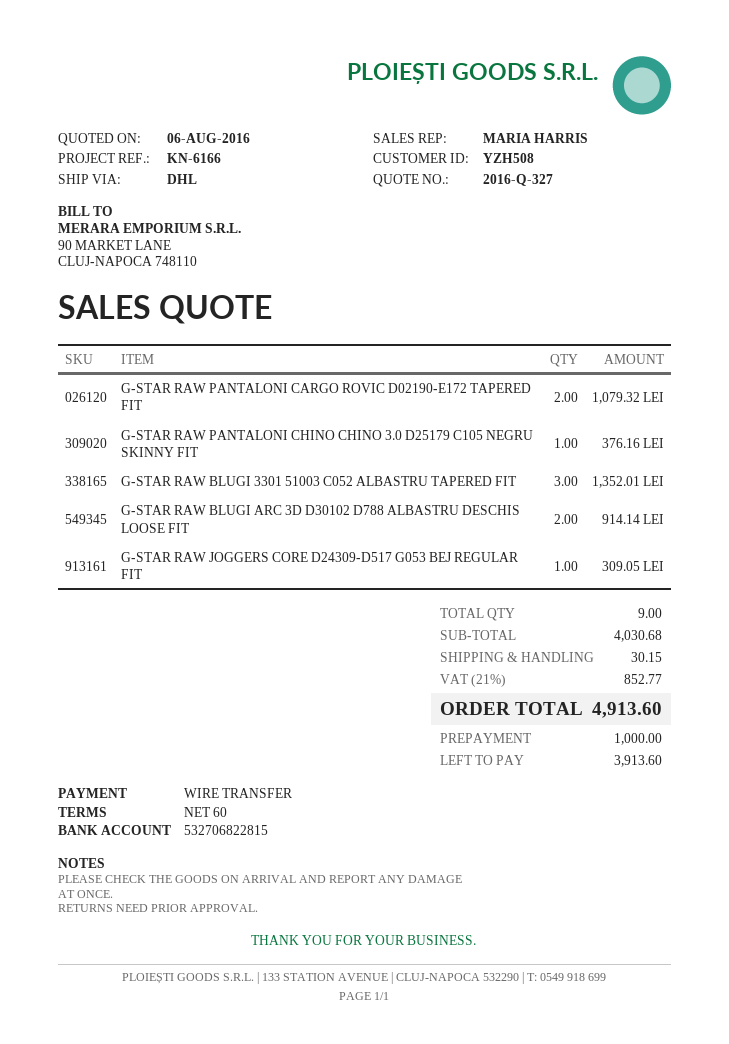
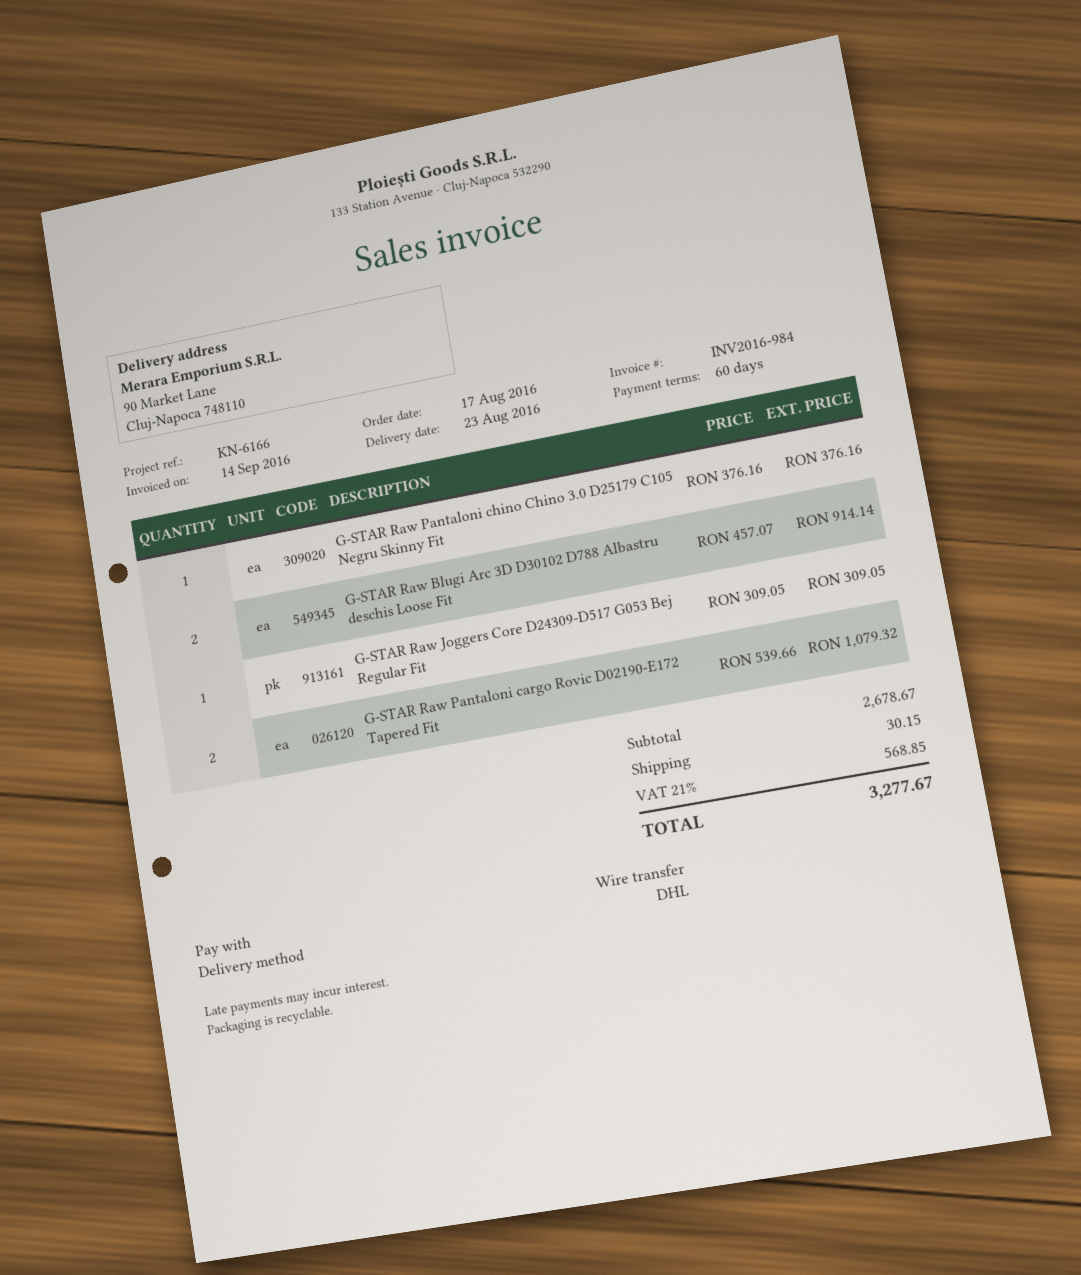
G-STAR RAW BLUGI 3301 51003 C052 ALBASTRU TAPERED FIT: 3 for 1352.01 -> none
subtotal: 4030.68 -> 2678.67
tax: 21% = 852.77 -> 21% = 568.85
total: 4913.60 -> 3277.67

